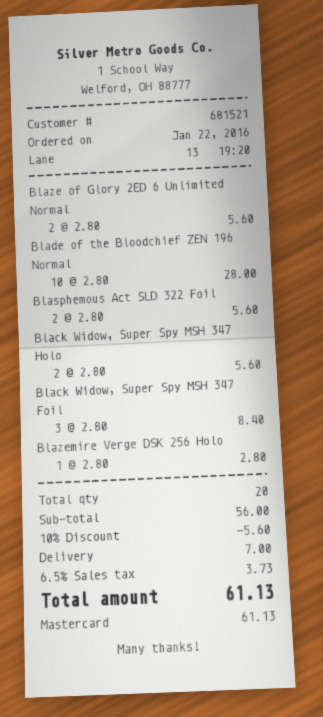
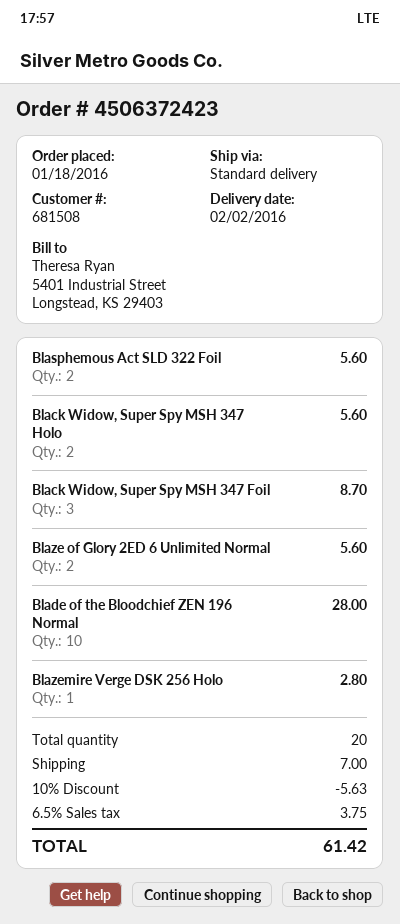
order date: 2016-01-22 -> 2016-01-18
customer number: 681521 -> 681508
Black Widow, Super Spy MSH 347 Foil: 3 for 8.40 -> 3 for 8.70
discount: 10% = 5.60 -> 10% = 5.63
tax: 6.5% = 3.73 -> 6.5% = 3.75
total: 61.13 -> 61.42

